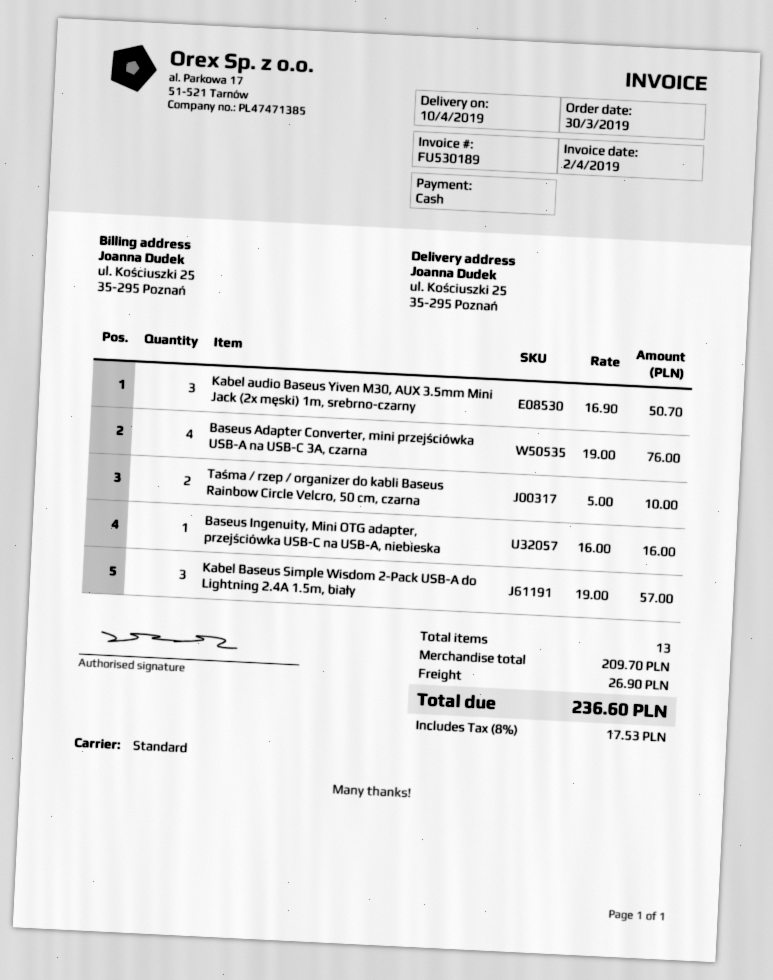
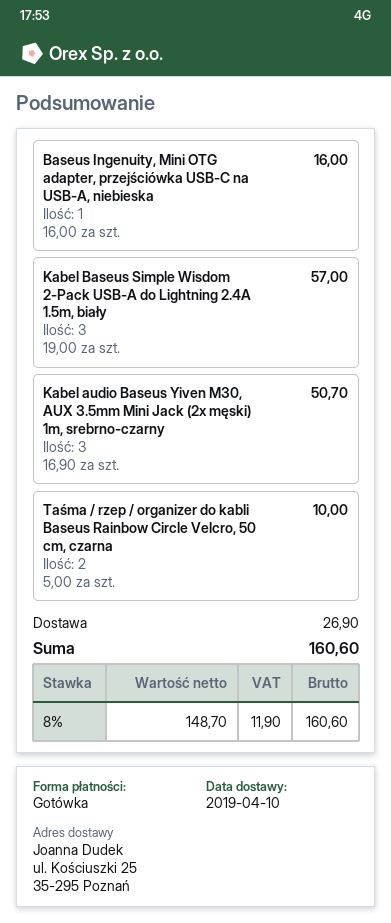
Baseus Adapter Converter, mini przejściówka USB-A na USB-C 3A, czarna: 4 x 19.00 = 76.00 -> none
tax: 8% = 17.53 -> 8% = 11.90
total: 236.60 -> 160.60

